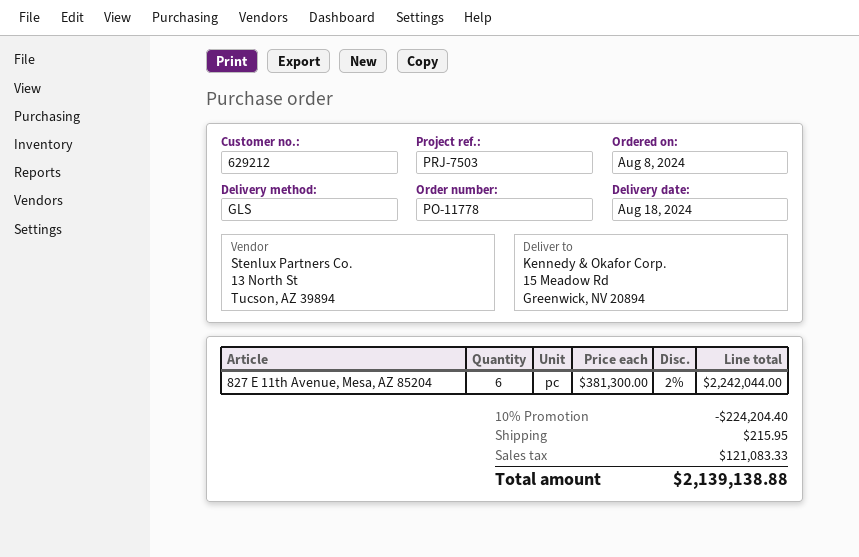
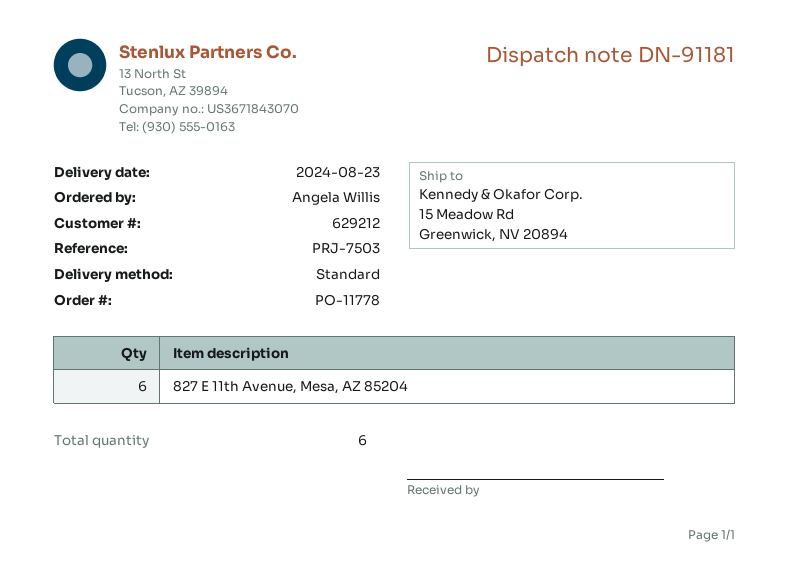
delivery date: 2024-08-18 -> 2024-08-23
shipping method: GLS -> standard

